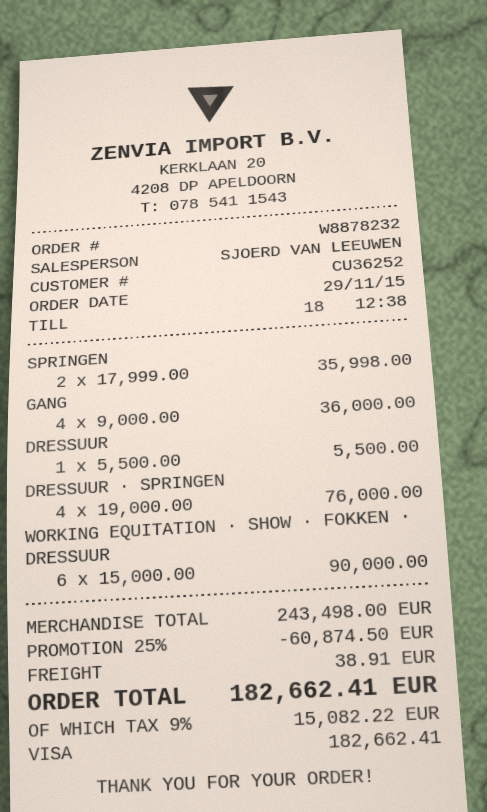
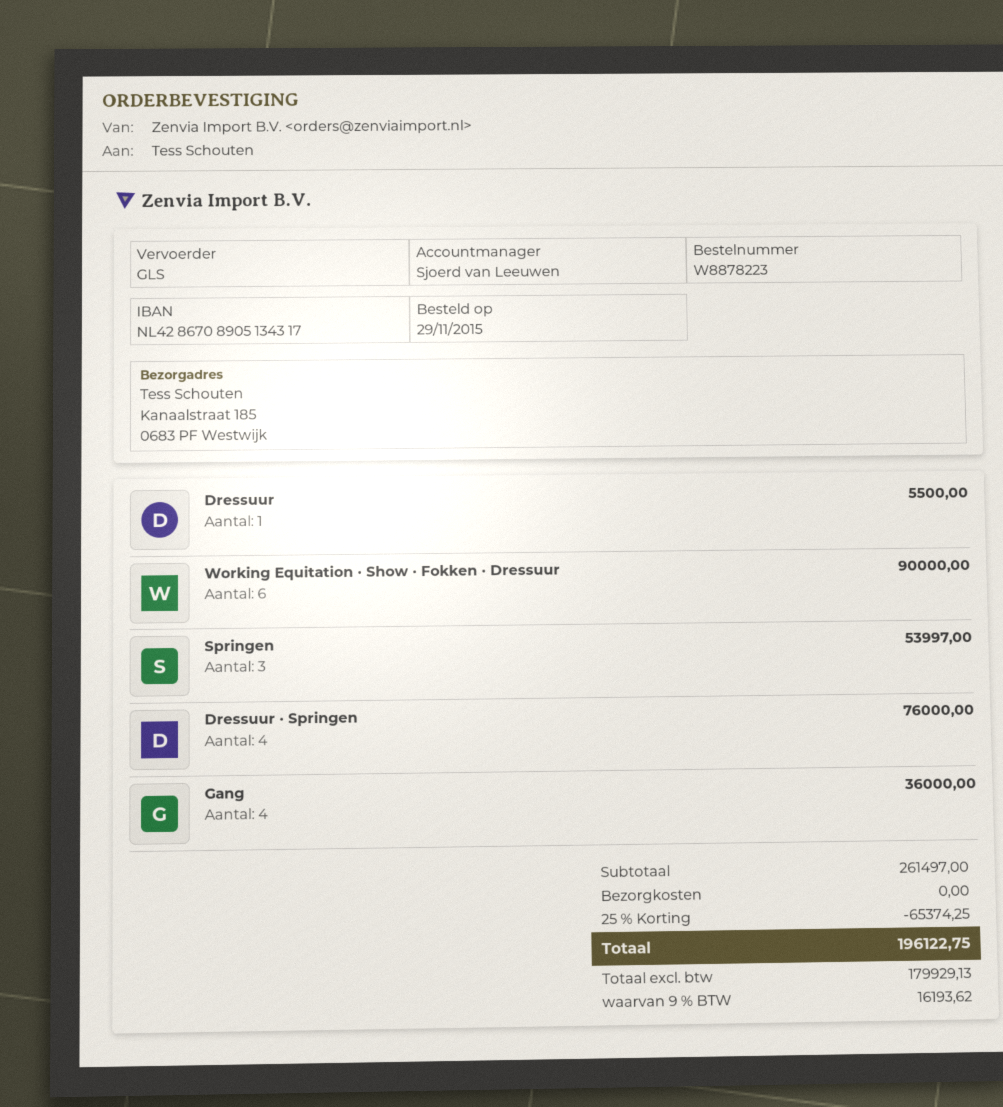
order number: W8878232 -> W8878223
SPRINGEN: 2 for 35998.00 -> 3 for 53997.00
subtotal: 243498.00 -> 261497.00
discount: 25% = 60874.50 -> 25% = 65374.25
shipping: 38.91 -> 0.00
tax: 9% = 15082.22 -> 9% = 16193.62
total: 182662.41 -> 196122.75

